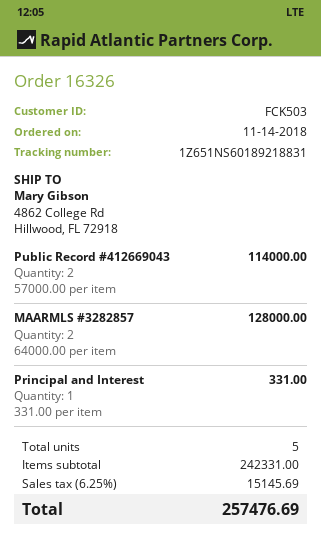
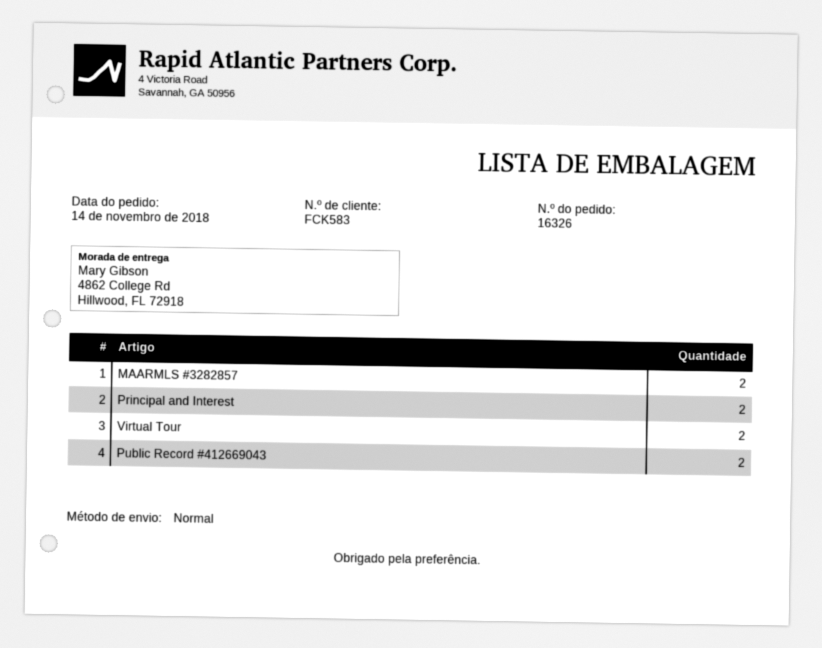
customer number: FCK503 -> FCK583
Principal and Interest: 1 -> 2
Virtual Tour: none -> 2

